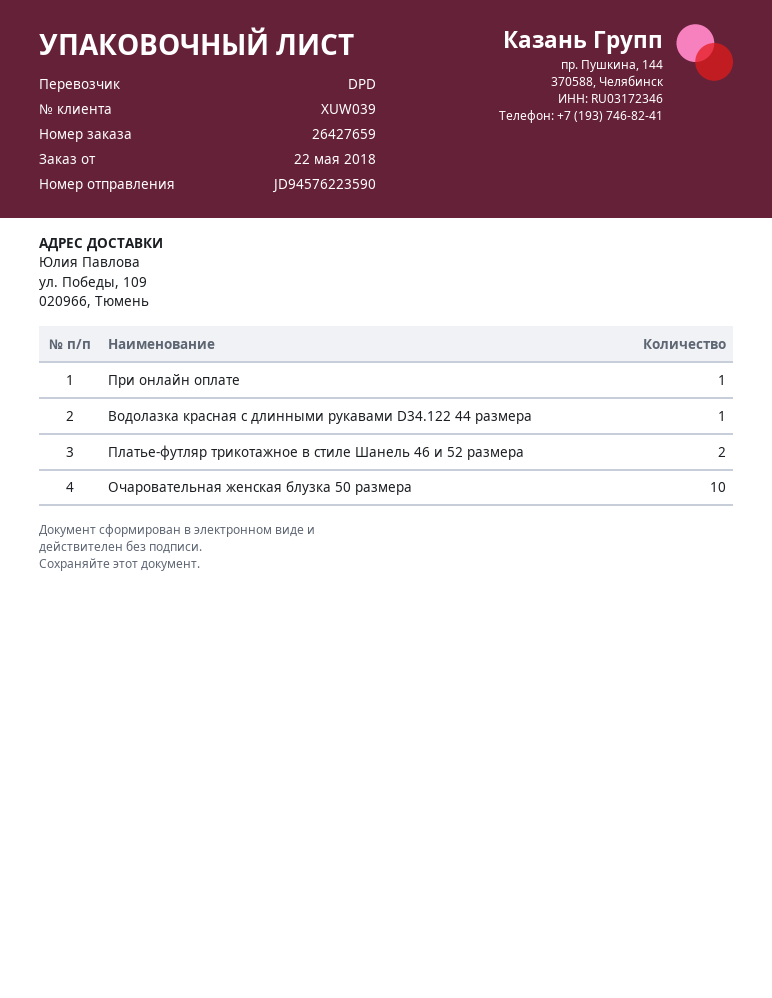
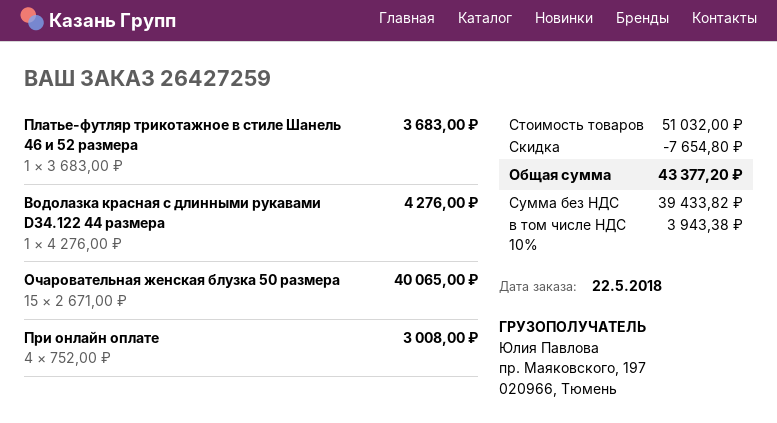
order number: 26427659 -> 26427259
ship to: ул. Победы, 109, 020966, Тюмень -> пр. Маяковского, 197, 020966, Тюмень
При онлайн оплате: 1 -> 4
Платье-футляр трикотажное в стиле Шанель 46 и 52 размера: 2 -> 1
Очаровательная женская блузка 50 размера: 10 -> 15

